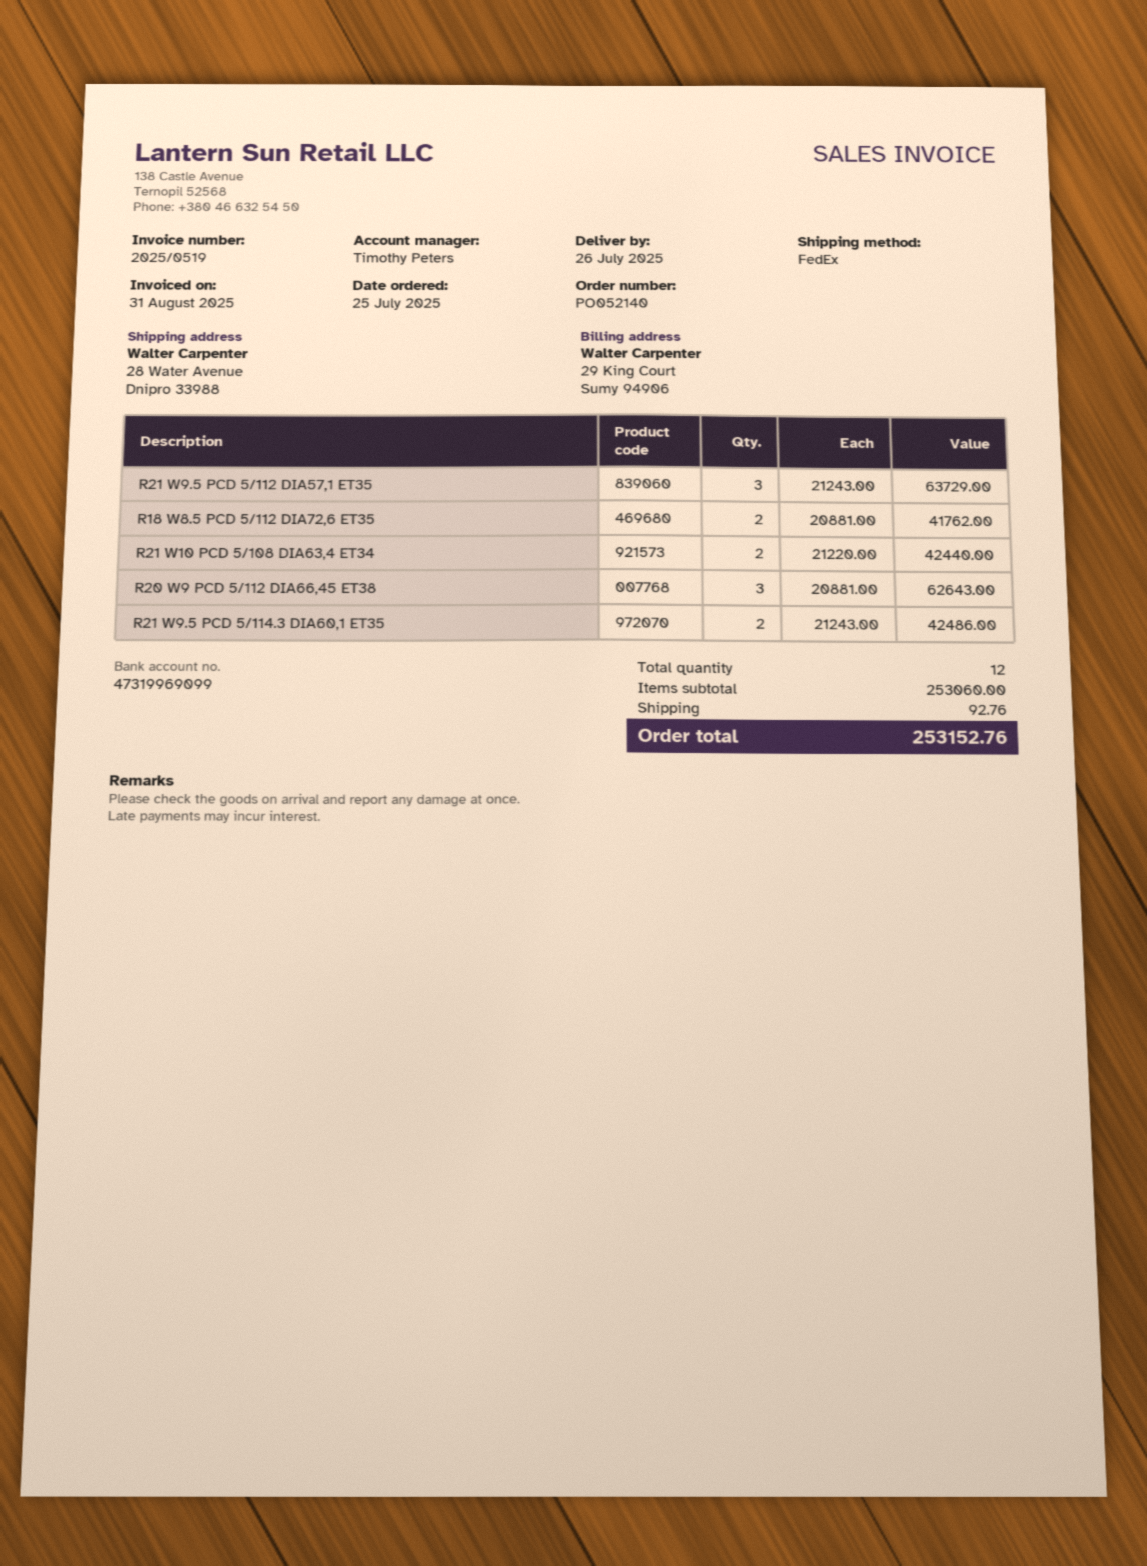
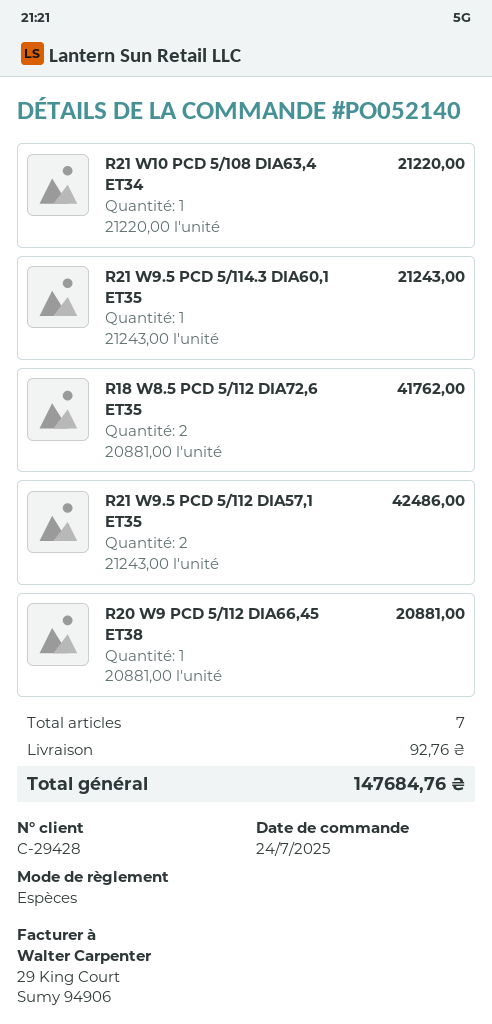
order date: 2025-07-25 -> 2025-07-24
R21 W9.5 PCD 5/112 DIA57,1 ET35: 3 x 21243.00 = 63729.00 -> 2 x 21243.00 = 42486.00
R21 W10 PCD 5/108 DIA63,4 ET34: 2 x 21220.00 = 42440.00 -> 1 x 21220.00 = 21220.00
R20 W9 PCD 5/112 DIA66,45 ET38: 3 x 20881.00 = 62643.00 -> 1 x 20881.00 = 20881.00
R21 W9.5 PCD 5/114.3 DIA60,1 ET35: 2 x 21243.00 = 42486.00 -> 1 x 21243.00 = 21243.00
total quantity: 12 -> 7
total: 253152.76 -> 147684.76

